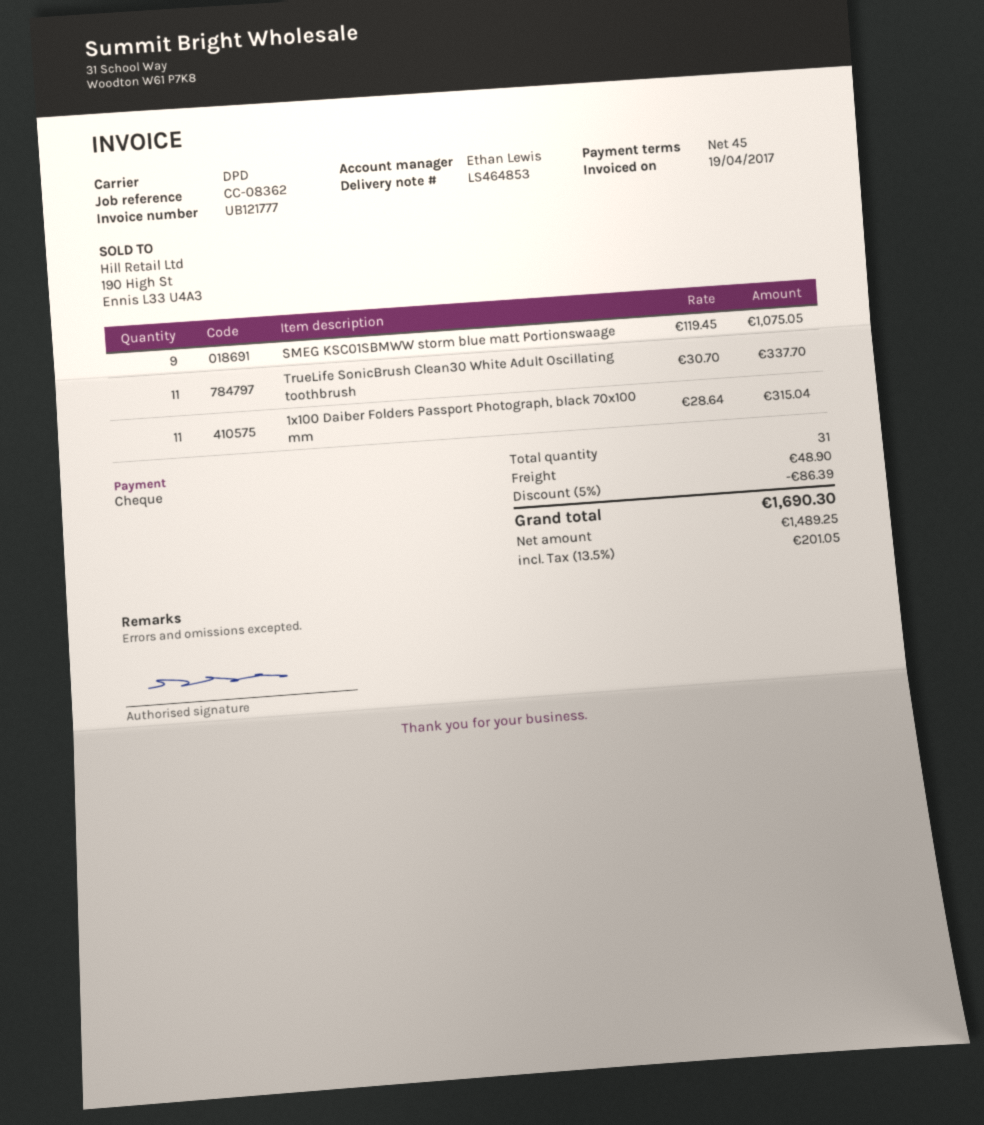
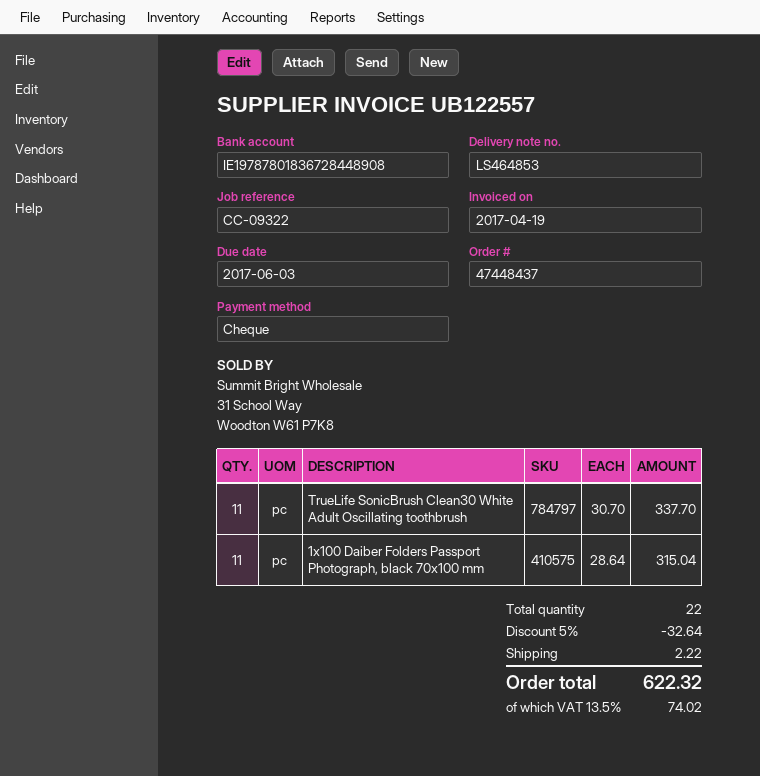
invoice number: UB121777 -> UB122557
reference: CC-08362 -> CC-09322
SMEG KSC01SBMWW storm blue matt Portionswaage: 9 x 119.45 = 1075.05 -> none
total quantity: 31 -> 22
discount: 5% = 86.39 -> 5% = 32.64
shipping: 48.90 -> 2.22
tax: 13.5% = 201.05 -> 13.5% = 74.02
total: 1690.30 -> 622.32

